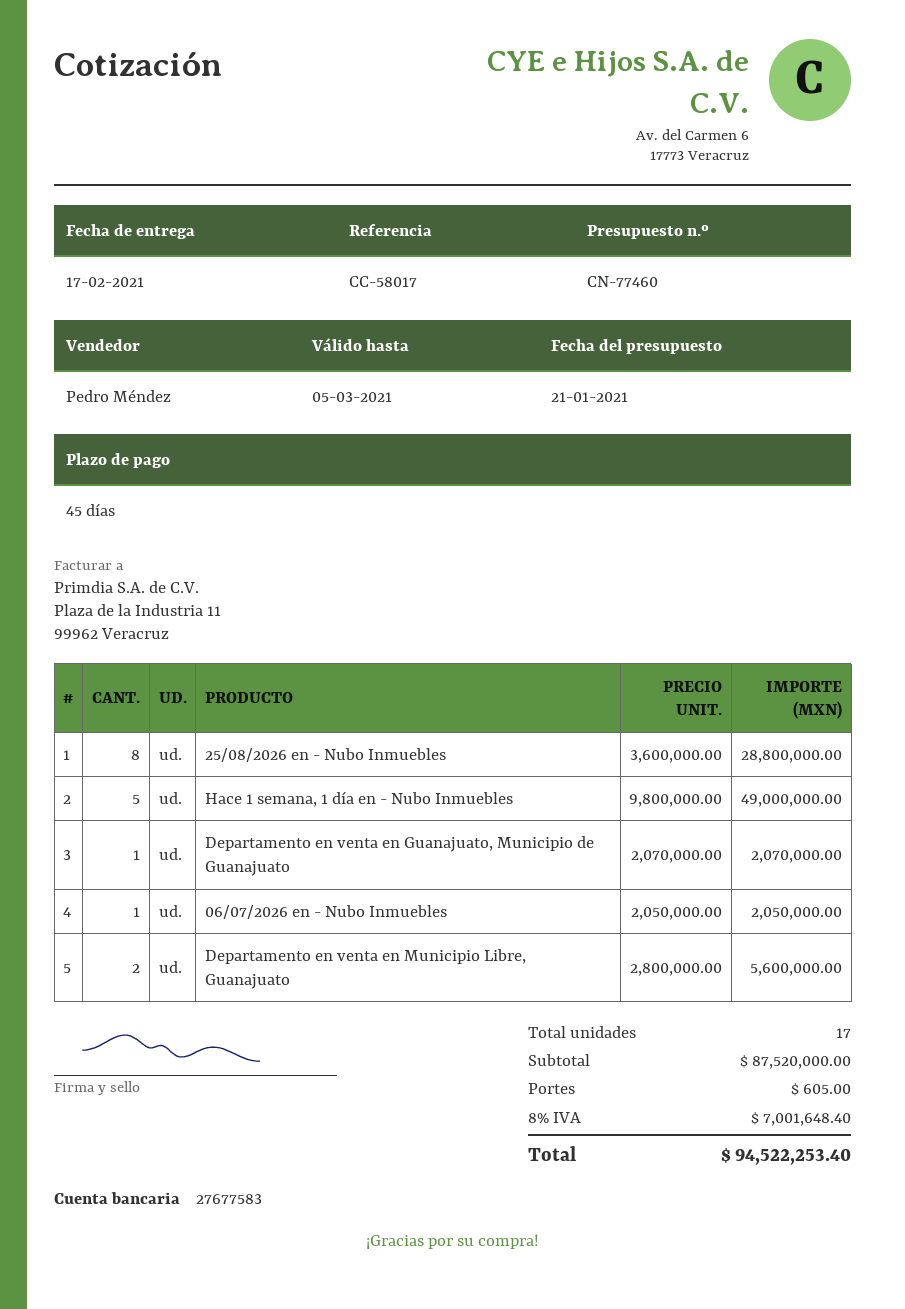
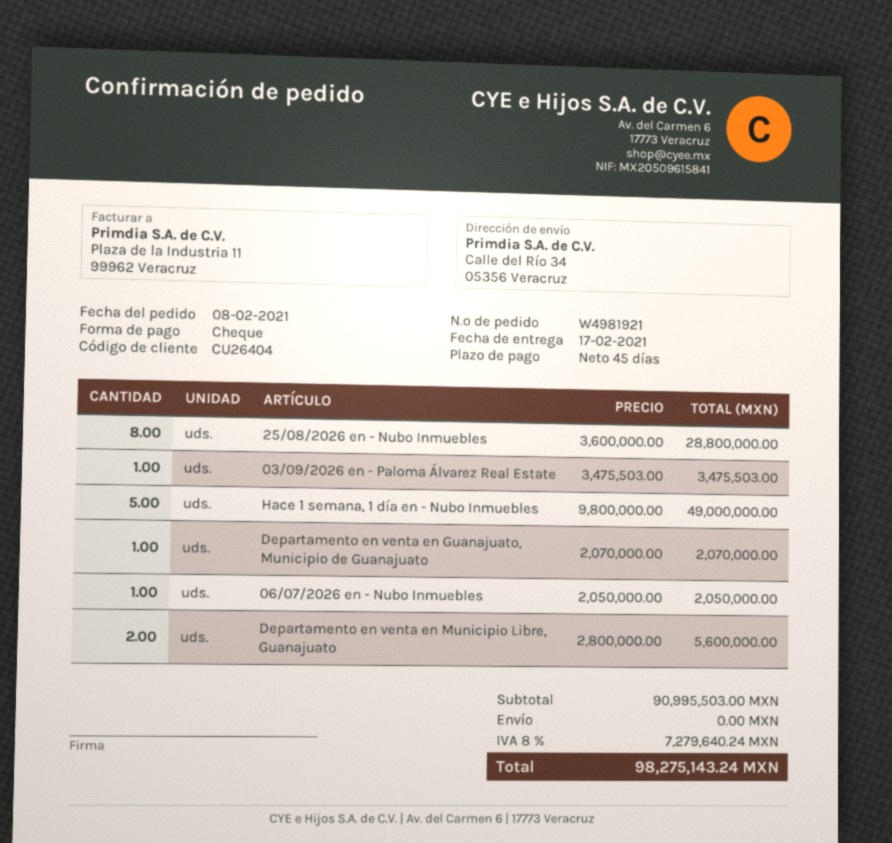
03/09/2026 en - Paloma Álvarez Real Estate: none -> 1 x 3475503.00 = 3475503.00
subtotal: 87520000.00 -> 90995503.00
shipping: 605.00 -> 0.00
tax: 8% = 7001648.40 -> 8% = 7279640.24
total: 94522253.40 -> 98275143.24

